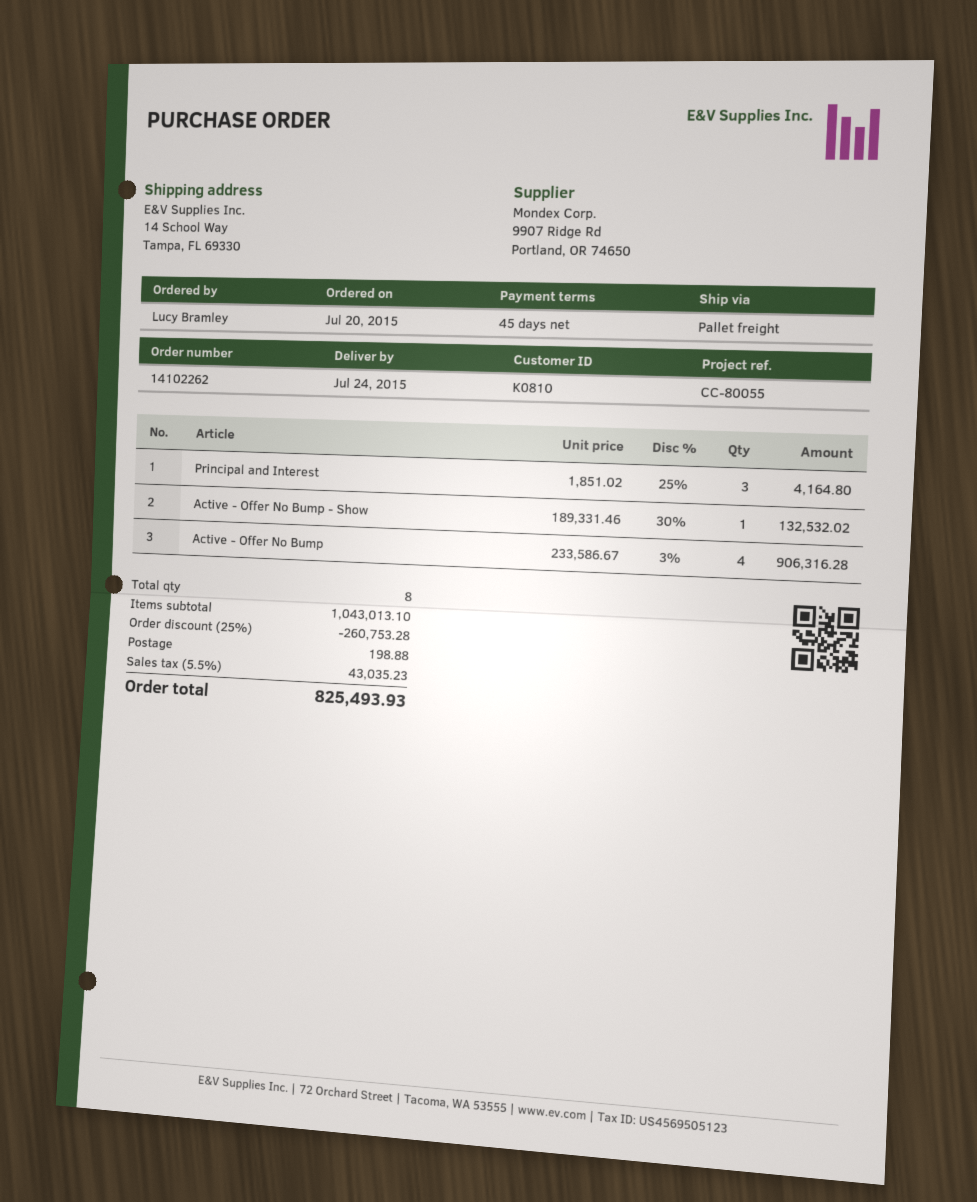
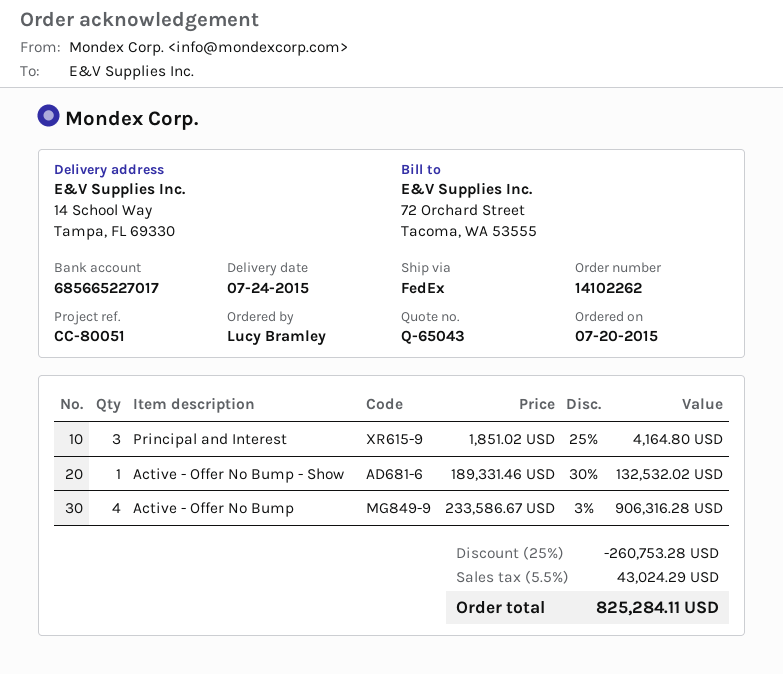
reference: CC-80055 -> CC-80051
shipping method: pallet freight -> FedEx
shipping: 198.88 -> none
tax: 5.5% = 43035.23 -> 5.5% = 43024.29
total: 825493.93 -> 825284.11

